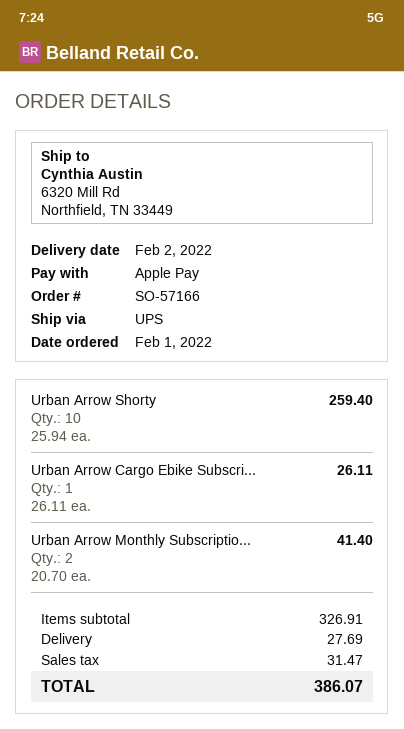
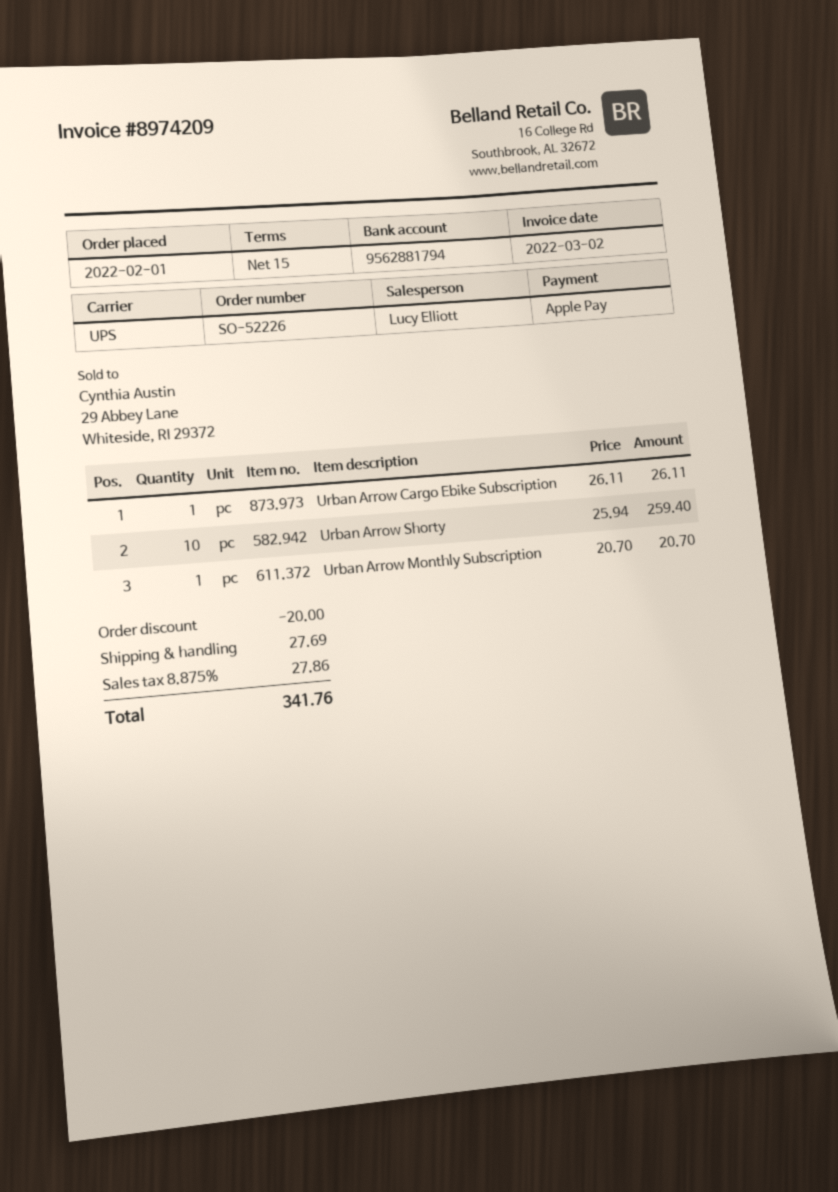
order number: SO-57166 -> SO-52226
Urban Arrow Monthly Subscriptio...: 2 x 20.70 = 41.40 -> 1 x 20.70 = 20.70
discount: none -> 20.00
tax: 31.47 -> 27.86
total: 386.07 -> 341.76

